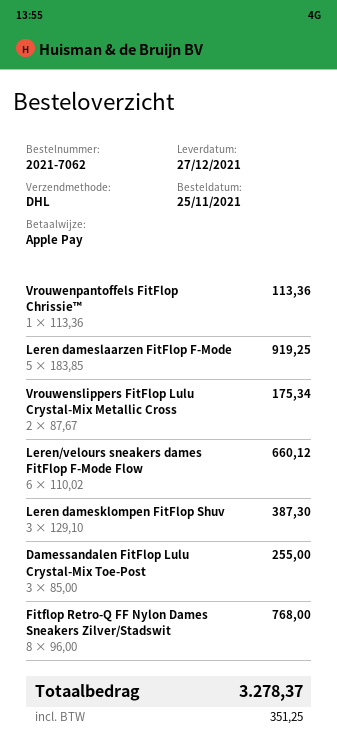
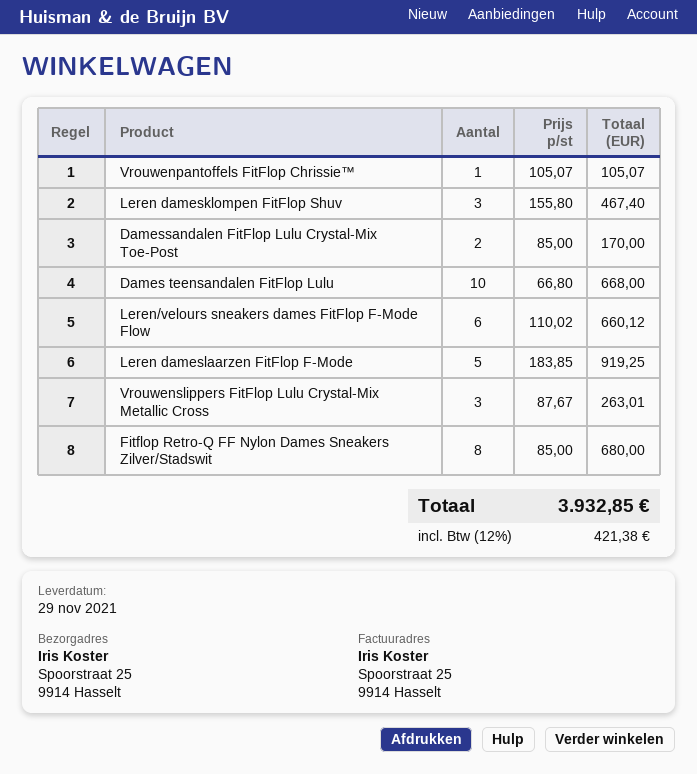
delivery date: 2021-12-27 -> 2021-11-29
Vrouwenpantoffels FitFlop Chrissie™: 1 x 113.36 = 113.36 -> 1 x 105.07 = 105.07
Vrouwenslippers FitFlop Lulu Crystal-Mix Metallic Cross: 2 x 87.67 = 175.34 -> 3 x 87.67 = 263.01
Leren damesklompen FitFlop Shuv: 3 x 129.10 = 387.30 -> 3 x 155.80 = 467.40
Damessandalen FitFlop Lulu Crystal-Mix Toe-Post: 3 x 85.00 = 255.00 -> 2 x 85.00 = 170.00
Fitflop Retro-Q FF Nylon Dames Sneakers Zilver/Stadswit: 8 x 96.00 = 768.00 -> 8 x 85.00 = 680.00
Dames teensandalen FitFlop Lulu: none -> 10 x 66.80 = 668.00
tax: 351.25 -> 421.38
total: 3278.37 -> 3932.85

